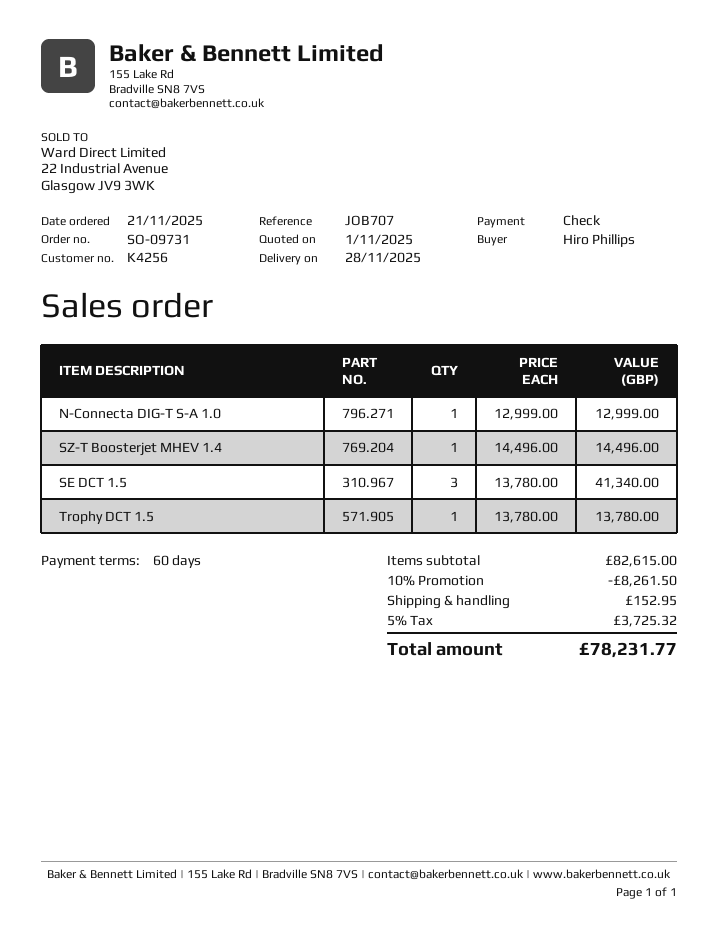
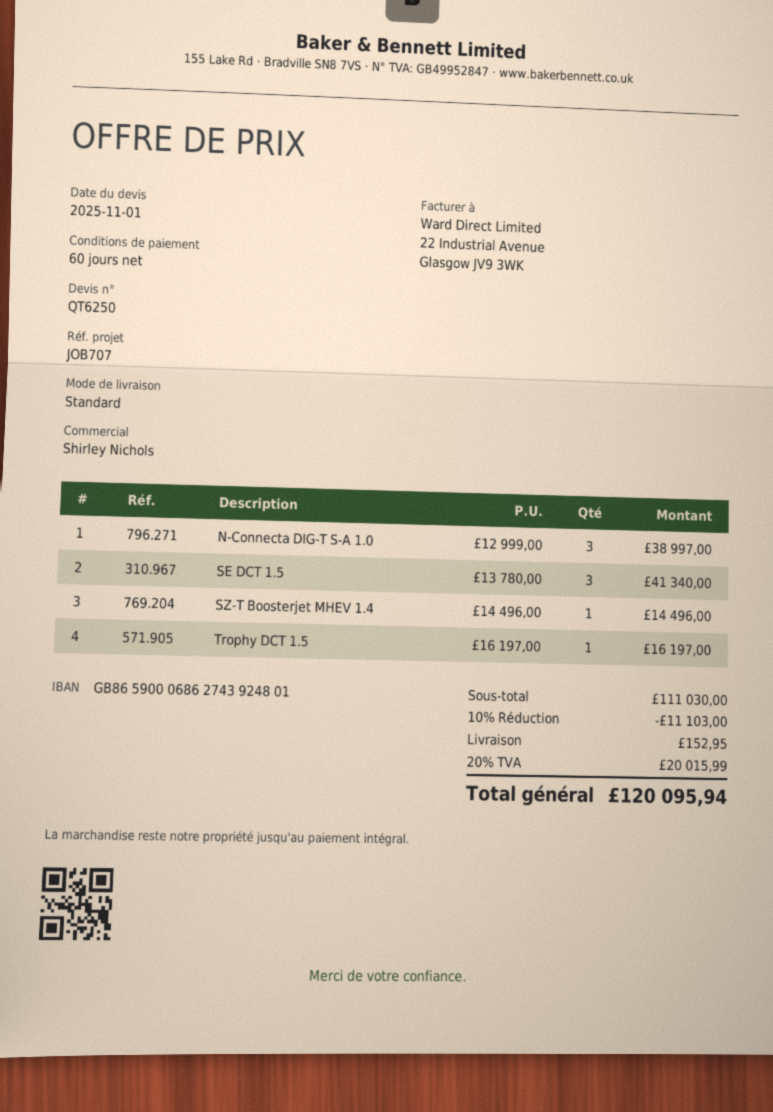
N-Connecta DIG-T S-A 1.0: 1 x 12999.00 = 12999.00 -> 3 x 12999.00 = 38997.00
Trophy DCT 1.5: 1 x 13780.00 = 13780.00 -> 1 x 16197.00 = 16197.00
subtotal: 82615.00 -> 111030.00
discount: 10% = 8261.50 -> 10% = 11103.00
tax: 5% = 3725.32 -> 20% = 20015.99
total: 78231.77 -> 120095.94

